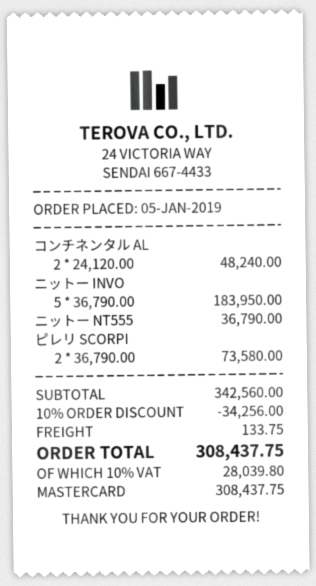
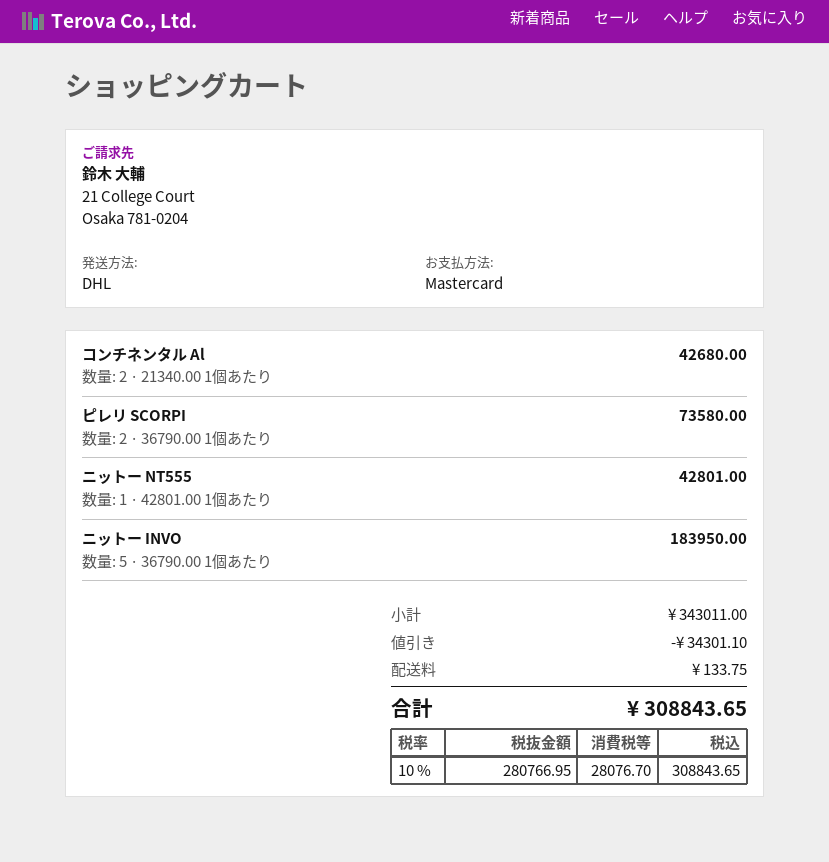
コンチネンタル AL: 2 x 24120.00 = 48240.00 -> 2 x 21340.00 = 42680.00
ニットー NT555: 1 x 36790.00 = 36790.00 -> 1 x 42801.00 = 42801.00
subtotal: 342560.00 -> 343011.00
discount: 34256.00 -> 34301.10
tax: 10% = 28039.80 -> 10% = 28076.70
total: 308437.75 -> 308843.65

